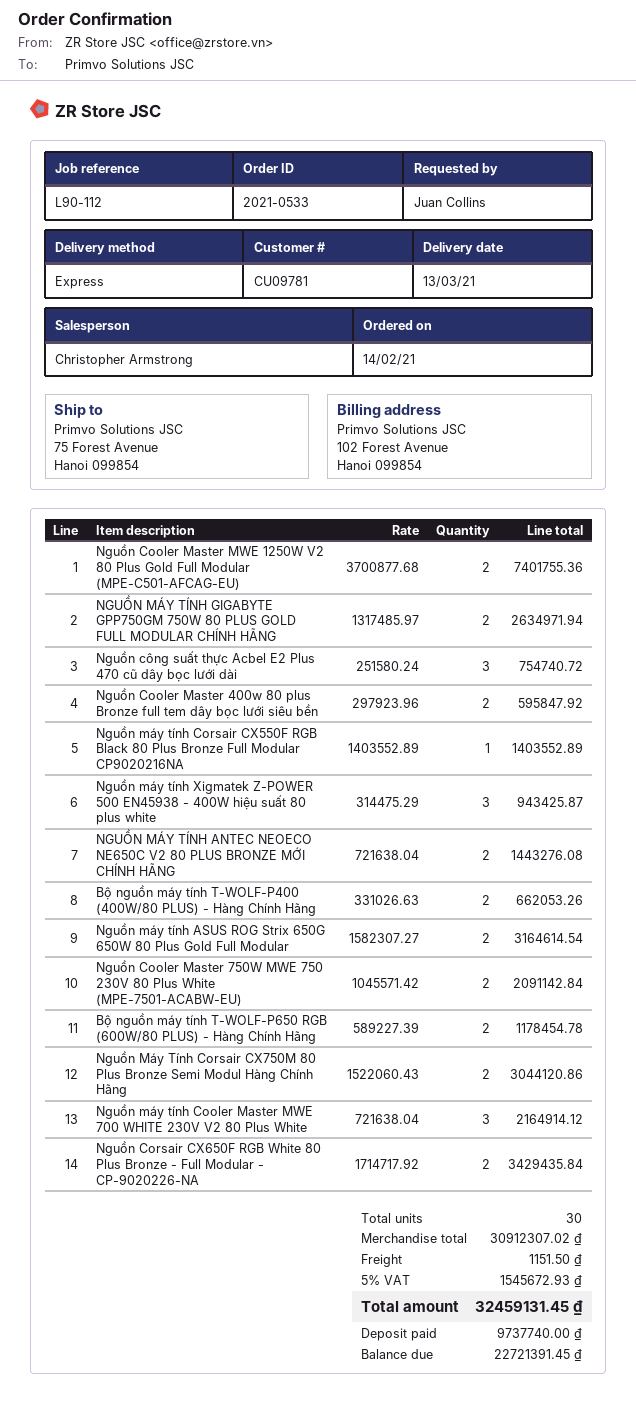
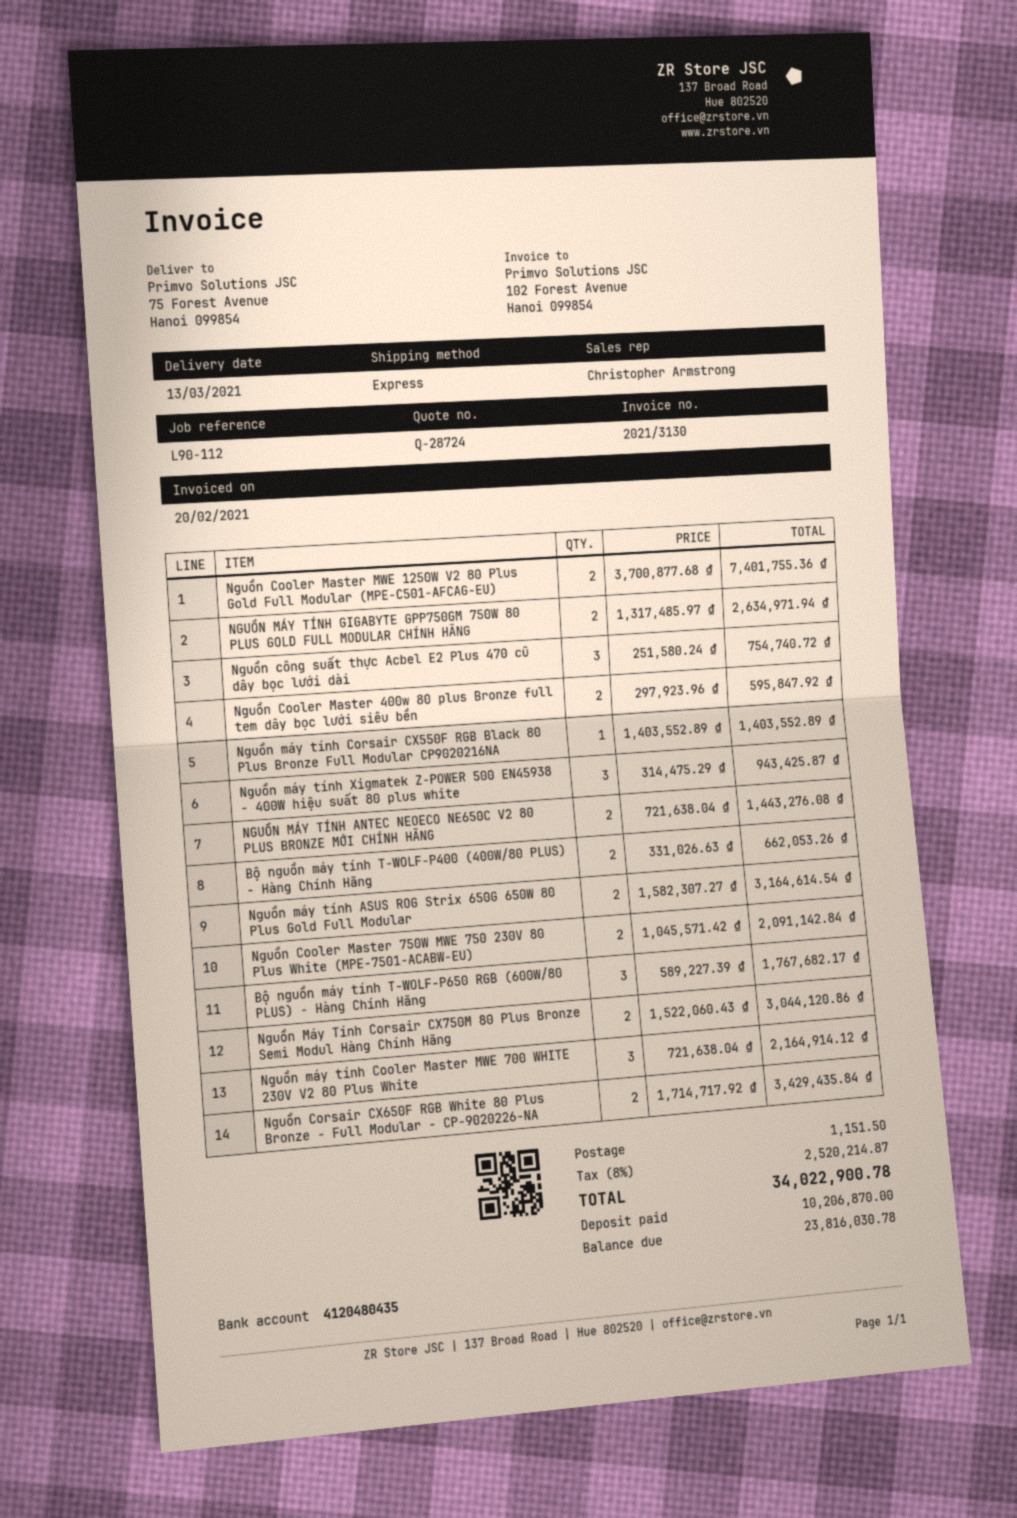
Bộ nguồn máy tính T-WOLF-P650 RGB (600W/80 PLUS) - Hàng Chính Hãng: 2 x 589227.39 = 1178454.78 -> 3 x 589227.39 = 1767682.17
tax: 5% = 1545672.93 -> 8% = 2520214.87
total: 32459131.45 -> 34022900.78
deposit: 9737740.00 -> 10206870.00
balance: 22721391.45 -> 23816030.78

